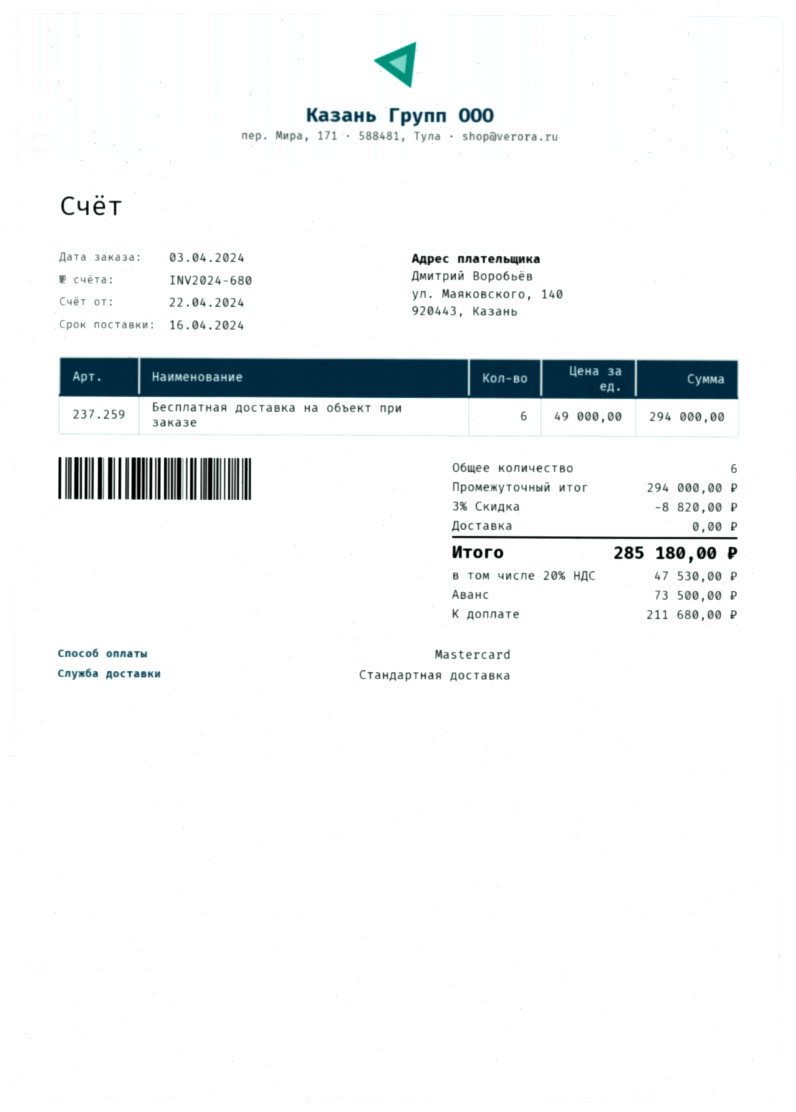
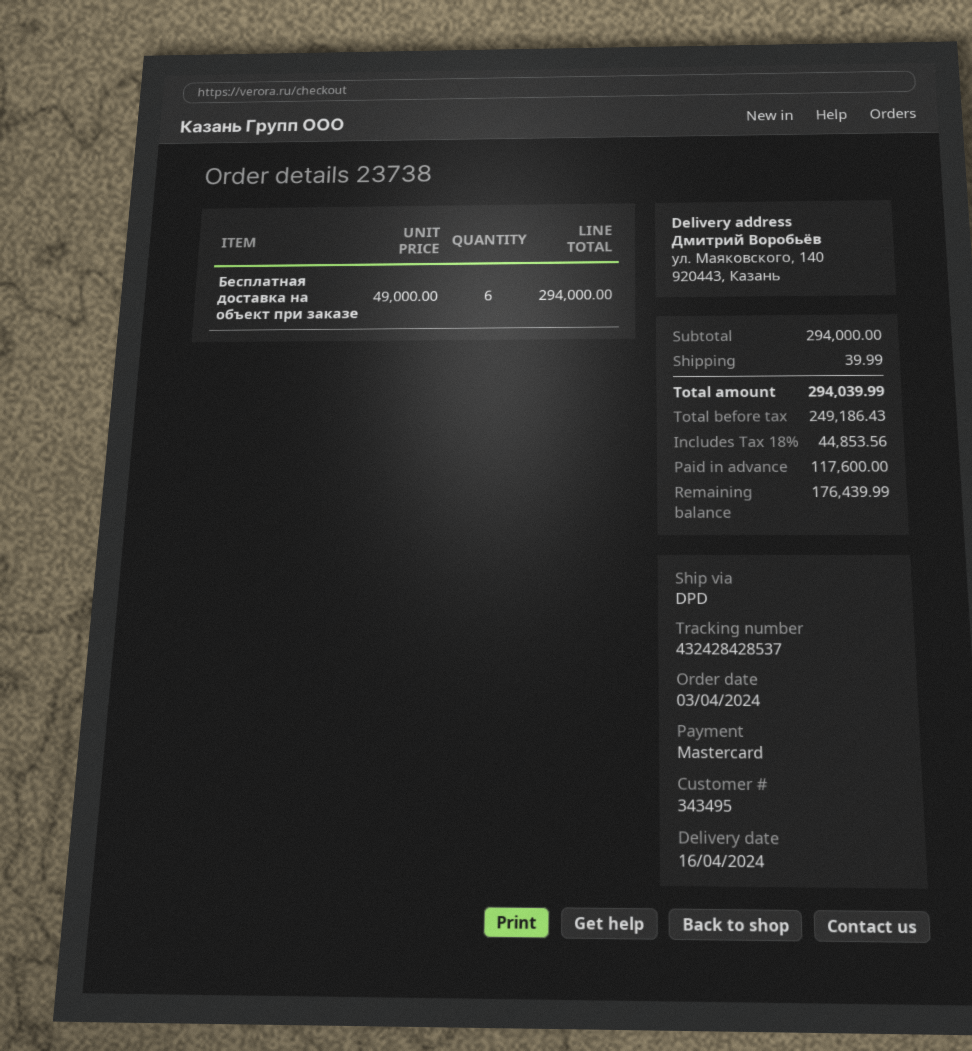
shipping method: standard -> DPD
discount: 3% = 8820.00 -> none
shipping: 0.00 -> 39.99
tax: 20% = 47530.00 -> 18% = 44853.56
total: 285180.00 -> 294039.99
deposit: 73500.00 -> 117600.00
balance: 211680.00 -> 176439.99

